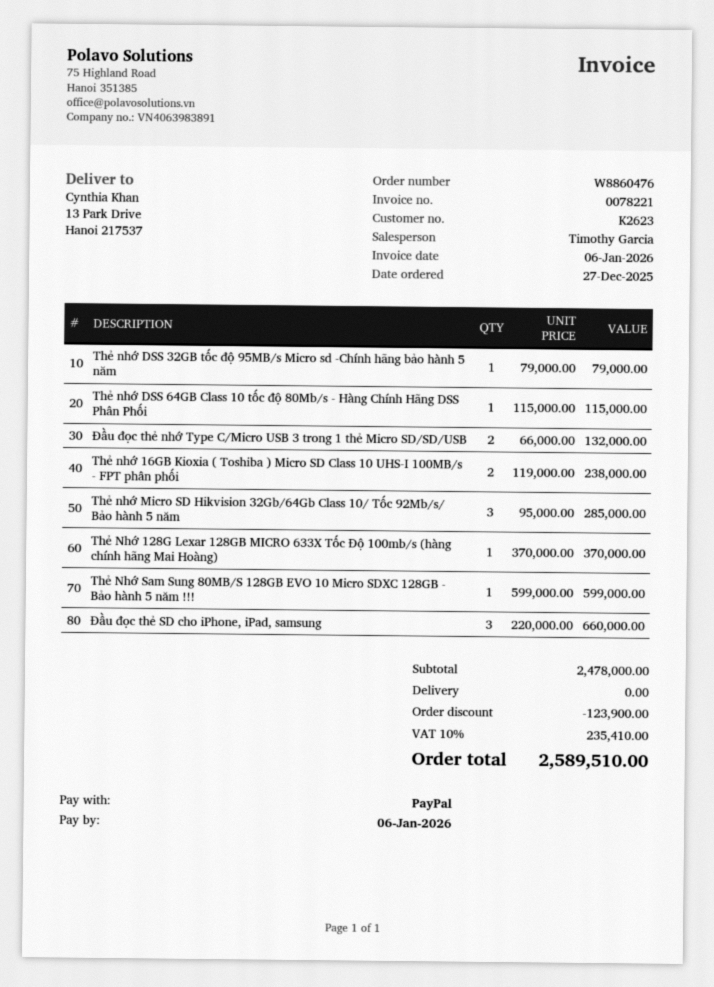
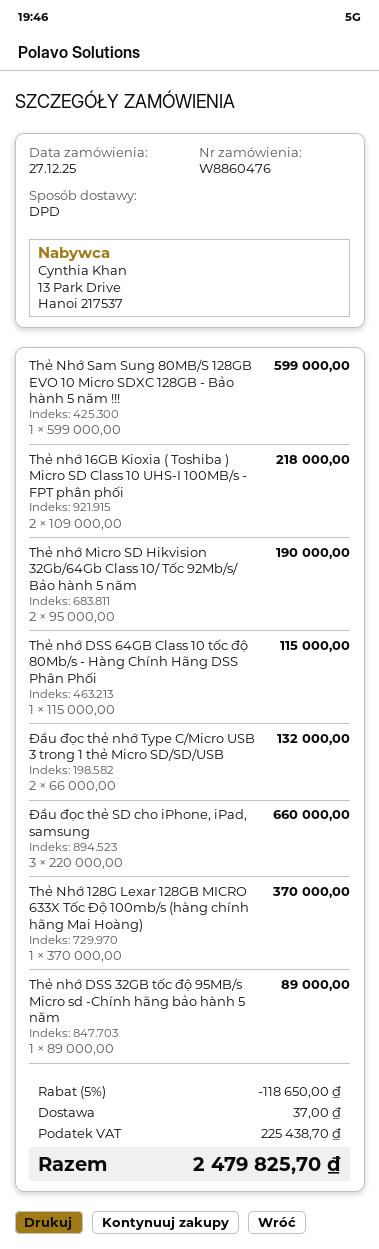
Thẻ nhớ DSS 32GB tốc độ 95MB/s Micro sd -Chính hãng bảo hành 5 năm: 1 x 79000.00 = 79000.00 -> 1 x 89000.00 = 89000.00
Thẻ nhớ 16GB Kioxia ( Toshiba ) Micro SD Class 10 UHS-I 100MB/s - FPT phân phối: 2 x 119000.00 = 238000.00 -> 2 x 109000.00 = 218000.00
Thẻ nhớ Micro SD Hikvision 32Gb/64Gb Class 10/ Tốc 92Mb/s/ Bảo hành 5 năm: 3 x 95000.00 = 285000.00 -> 2 x 95000.00 = 190000.00
discount: 123900.00 -> 118650.00
shipping: 0.00 -> 37.00
tax: 235410.00 -> 225438.70
total: 2589510.00 -> 2479825.70

